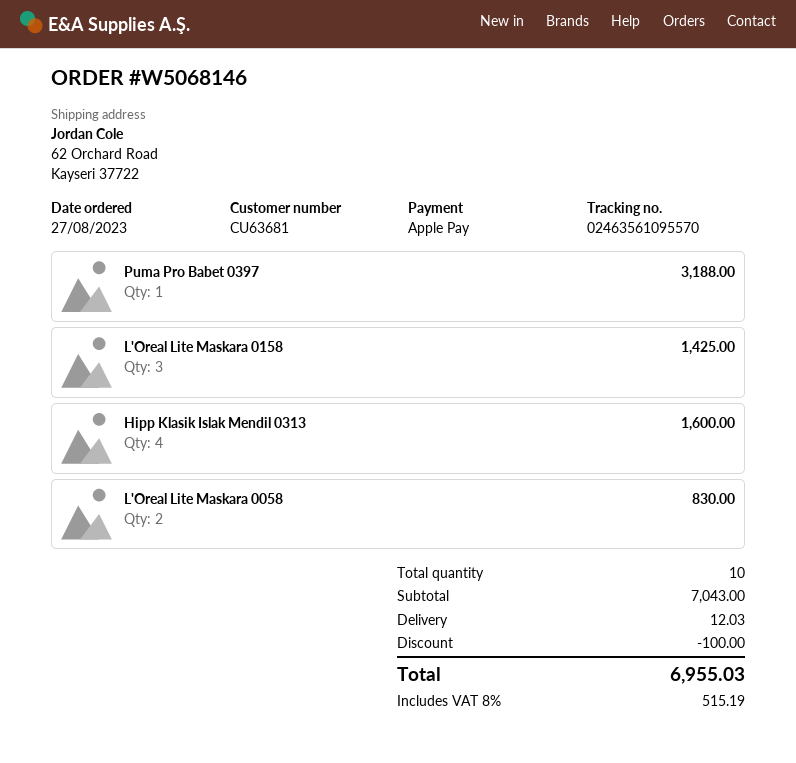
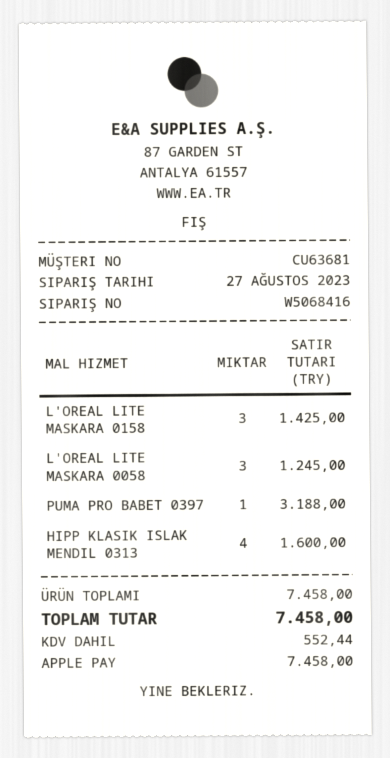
order number: W5068146 -> W5068416
L'Oreal Lite Maskara 0058: 2 for 830.00 -> 3 for 1245.00
subtotal: 7043.00 -> 7458.00
discount: 100.00 -> none
shipping: 12.03 -> none
tax: 515.19 -> 552.44
total: 6955.03 -> 7458.00

